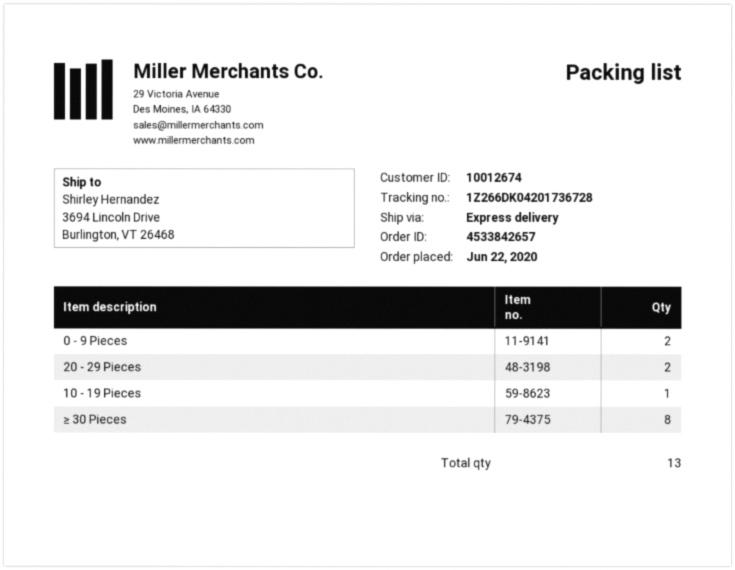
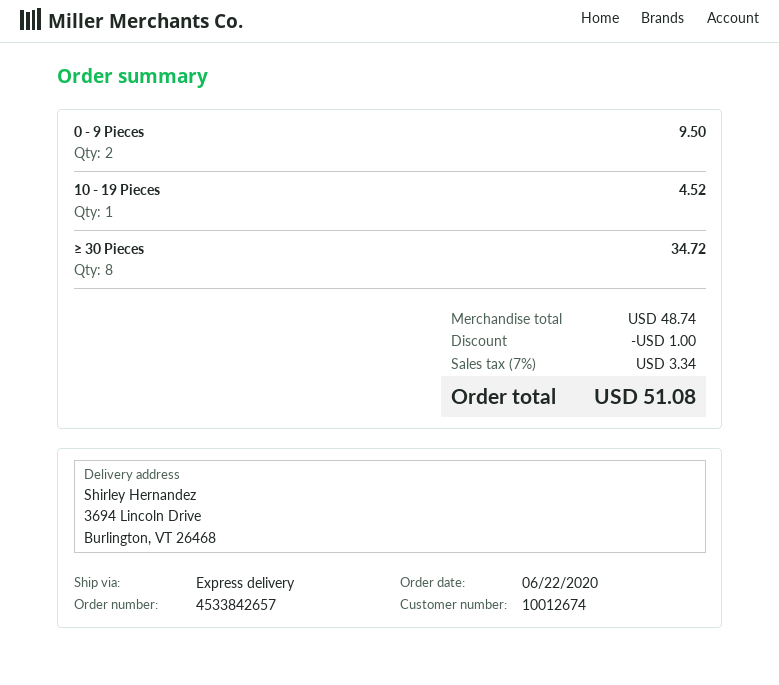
20 - 29 Pieces: 2 -> none

